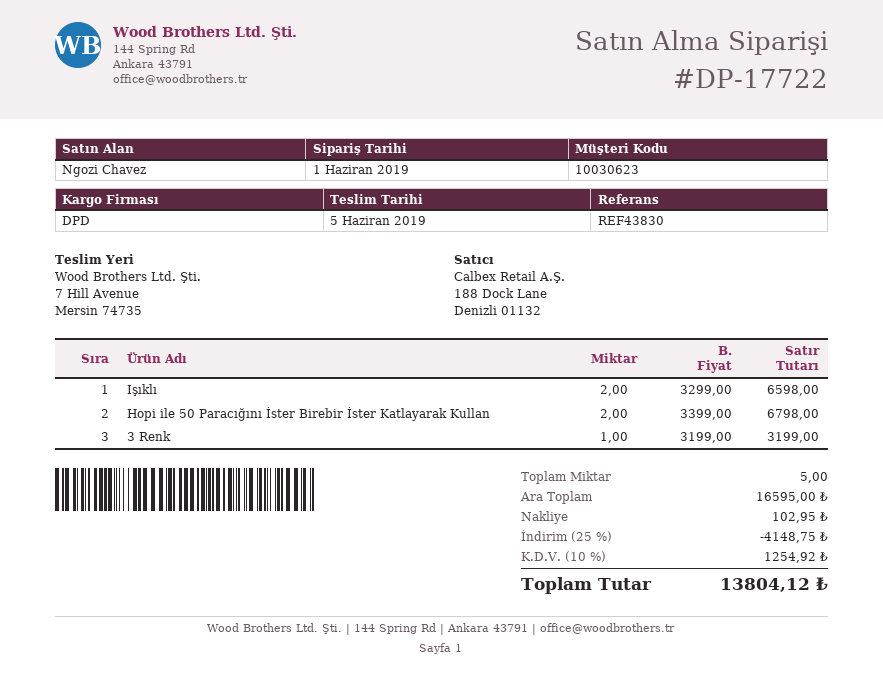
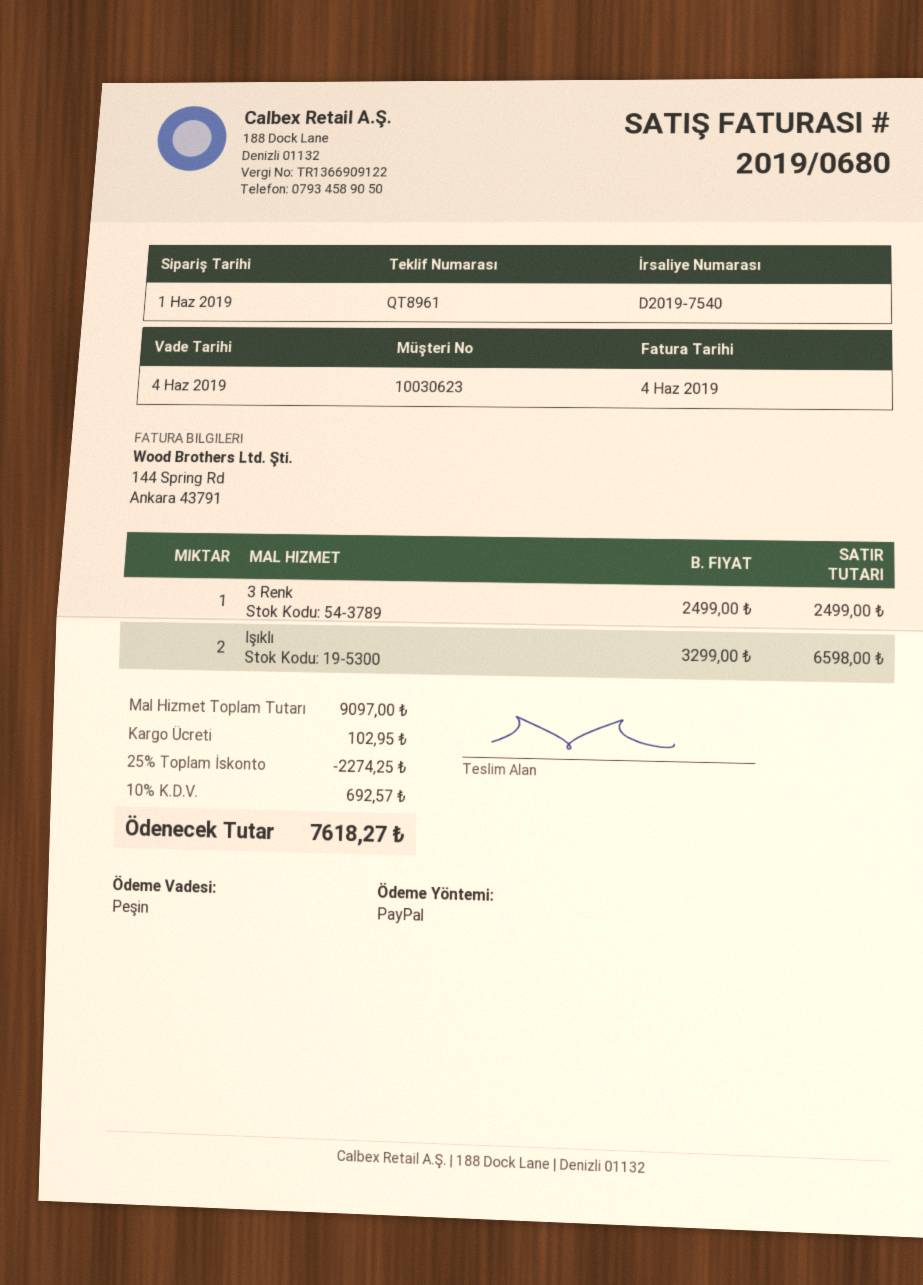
Hopi ile 50 Paracığını İster Birebir İster Katlayarak Kullan: 2 x 3399.00 = 6798.00 -> none
3 Renk: 1 x 3199.00 = 3199.00 -> 1 x 2499.00 = 2499.00
subtotal: 16595.00 -> 9097.00
discount: 25% = 4148.75 -> 25% = 2274.25
tax: 10% = 1254.92 -> 10% = 692.57
total: 13804.12 -> 7618.27

